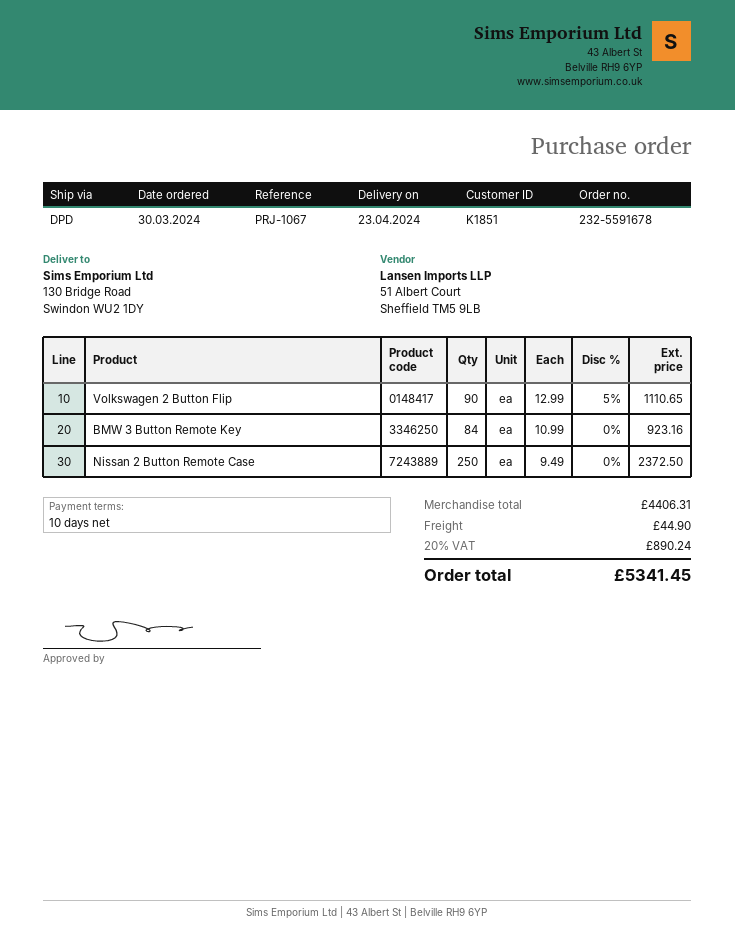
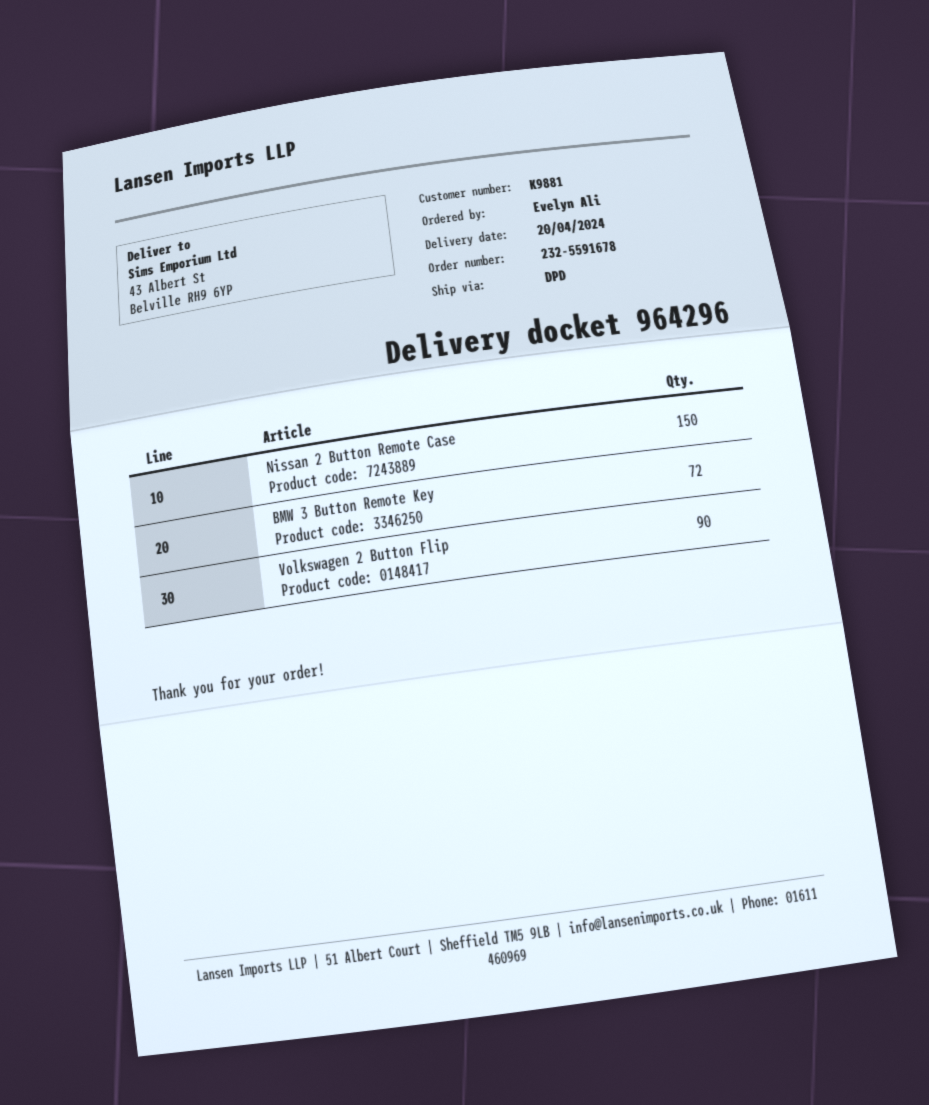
delivery date: 2024-04-23 -> 2024-04-20
customer number: K1851 -> K9881
ship to: 130 Bridge Road, Swindon WU2 1DY -> 43 Albert St, Belville RH9 6YP
BMW 3 Button Remote Key: 84 -> 72
Nissan 2 Button Remote Case: 250 -> 150

